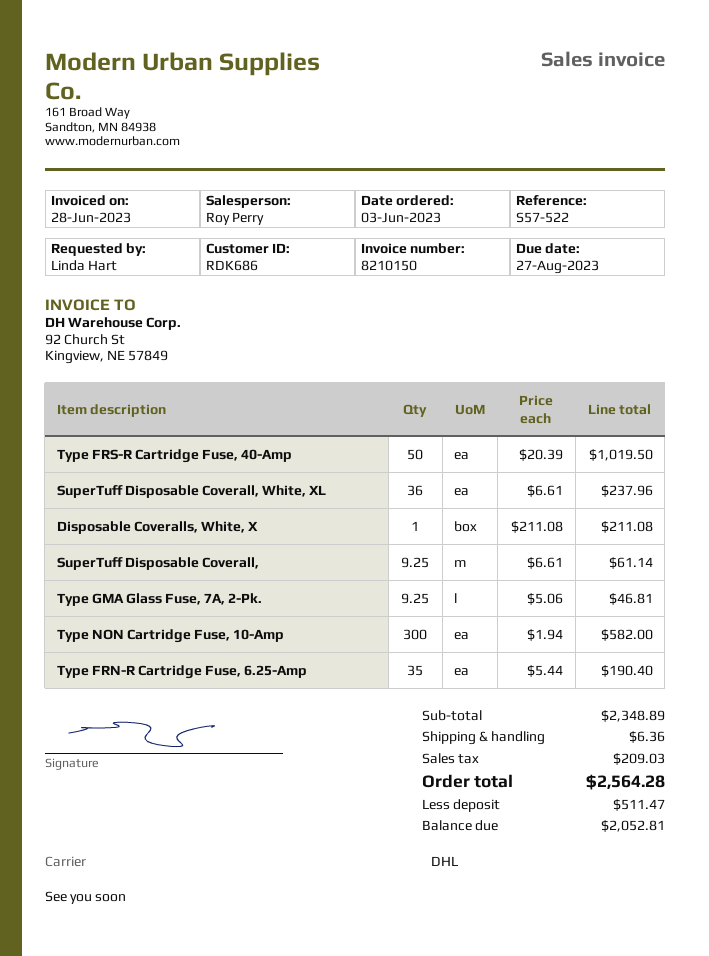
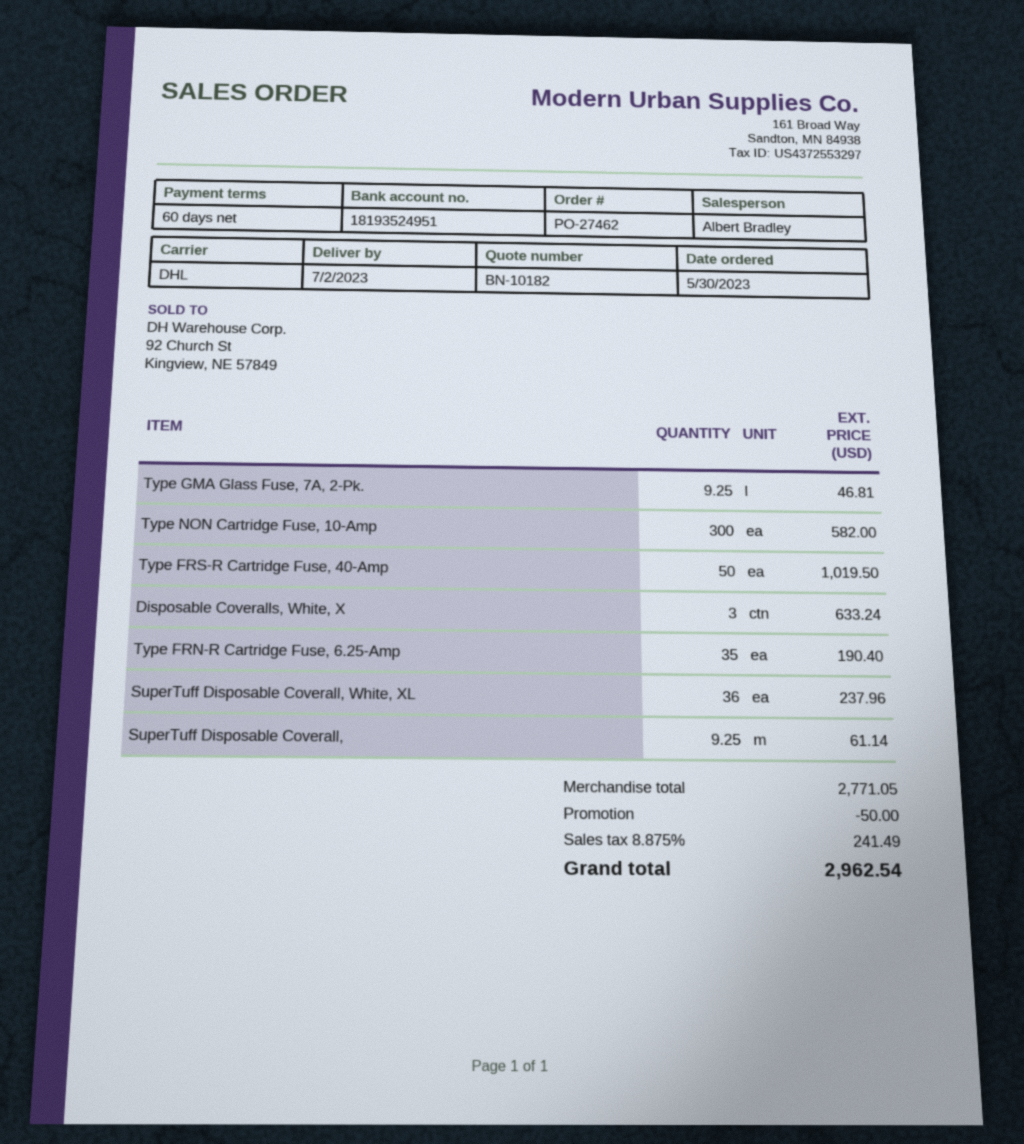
order date: 2023-06-03 -> 2023-05-30
sales rep: Roy Perry -> Albert Bradley
Disposable Coveralls, White, X: 1 for 211.08 -> 3 for 633.24
subtotal: 2348.89 -> 2771.05
discount: none -> 50.00
shipping: 6.36 -> none
tax: 209.03 -> 241.49
total: 2564.28 -> 2962.54

